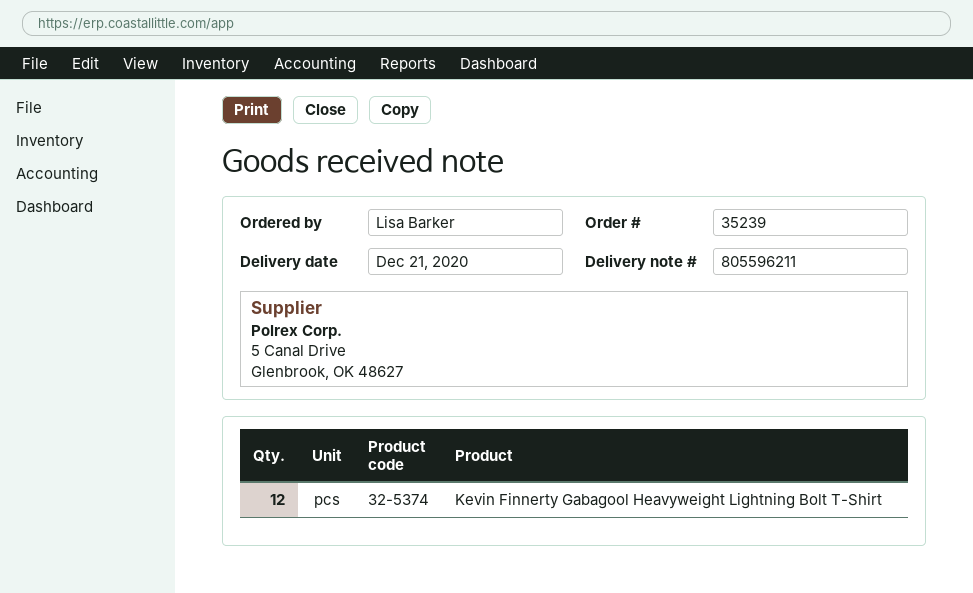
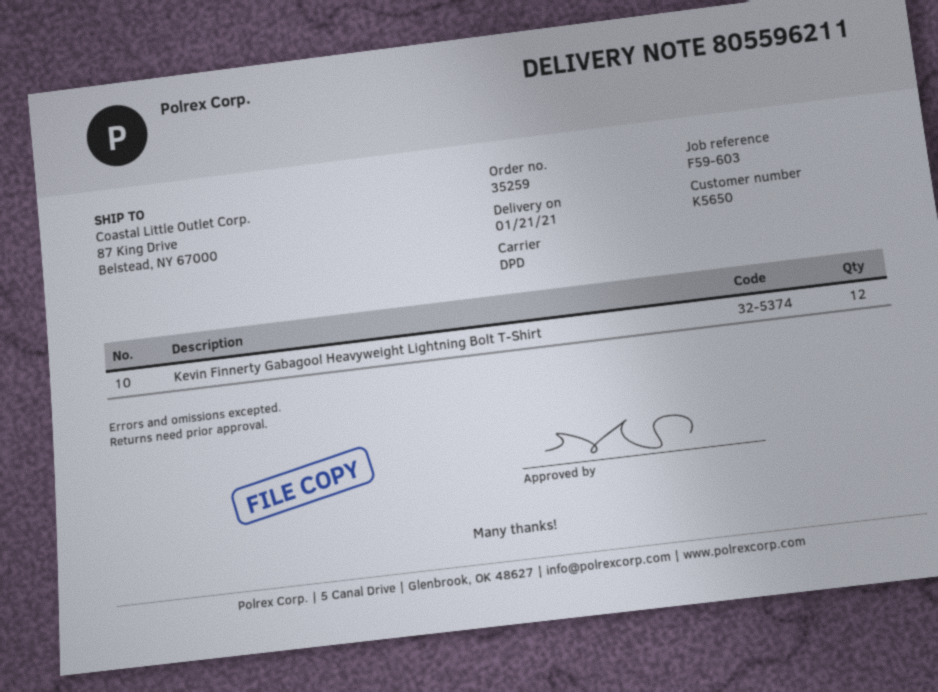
order number: 35239 -> 35259
delivery date: 2020-12-21 -> 2021-01-21

